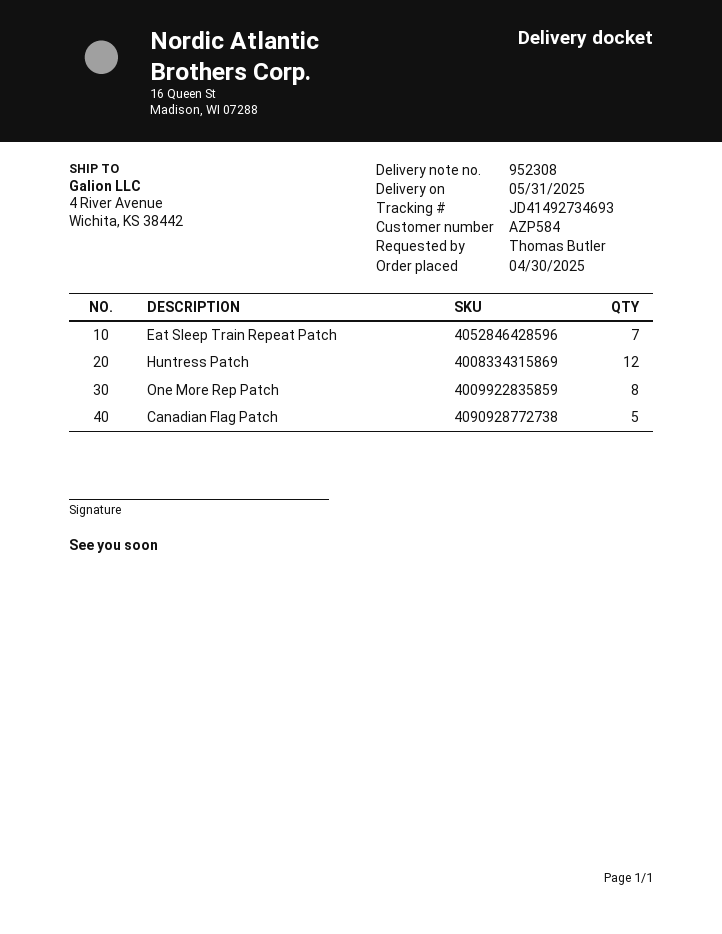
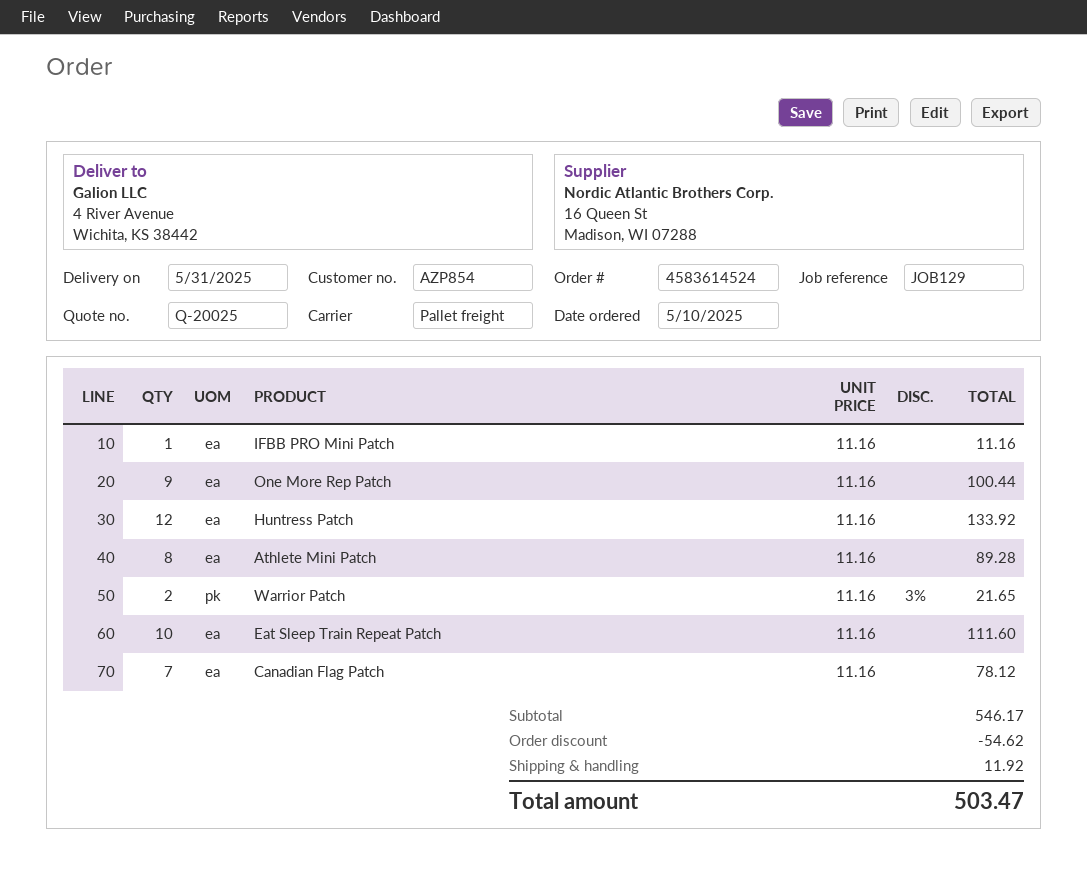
order date: 2025-04-30 -> 2025-05-10
customer number: AZP584 -> AZP854
Eat Sleep Train Repeat Patch: 7 -> 10
One More Rep Patch: 8 -> 9
Canadian Flag Patch: 5 -> 7
IFBB PRO Mini Patch: none -> 1
Athlete Mini Patch: none -> 8
Warrior Patch: none -> 2

